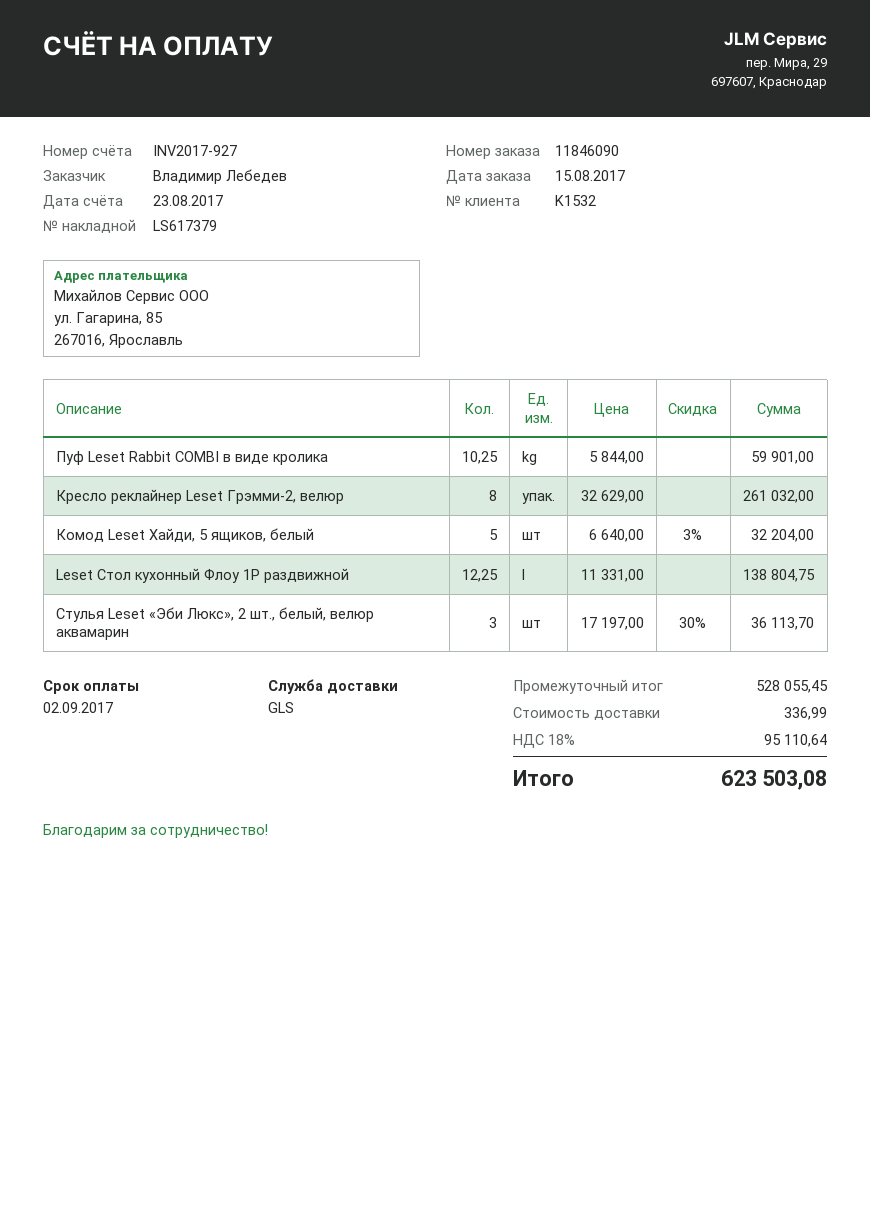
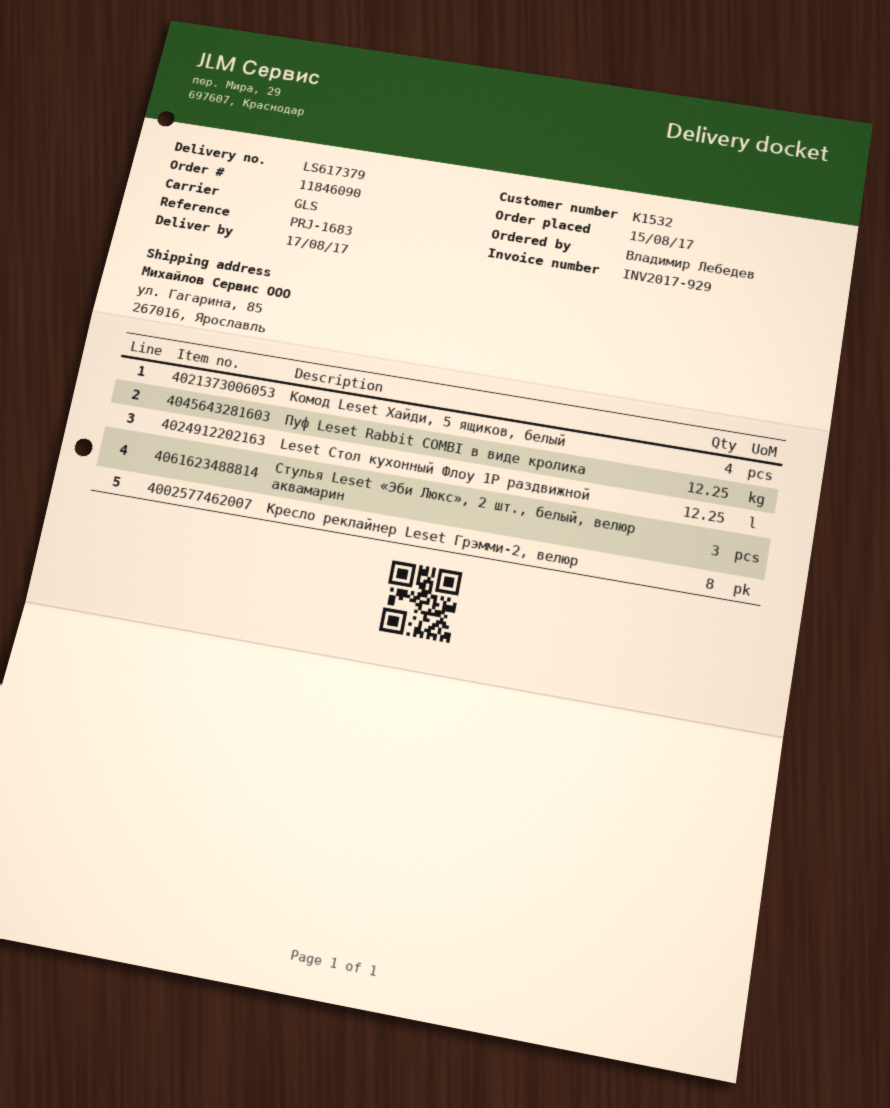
invoice number: INV2017-927 -> INV2017-929
Пуф Leset Rabbit COMBI в виде кролика: 10.25 -> 12.25
Комод Leset Хайди, 5 ящиков, белый: 5 -> 4

